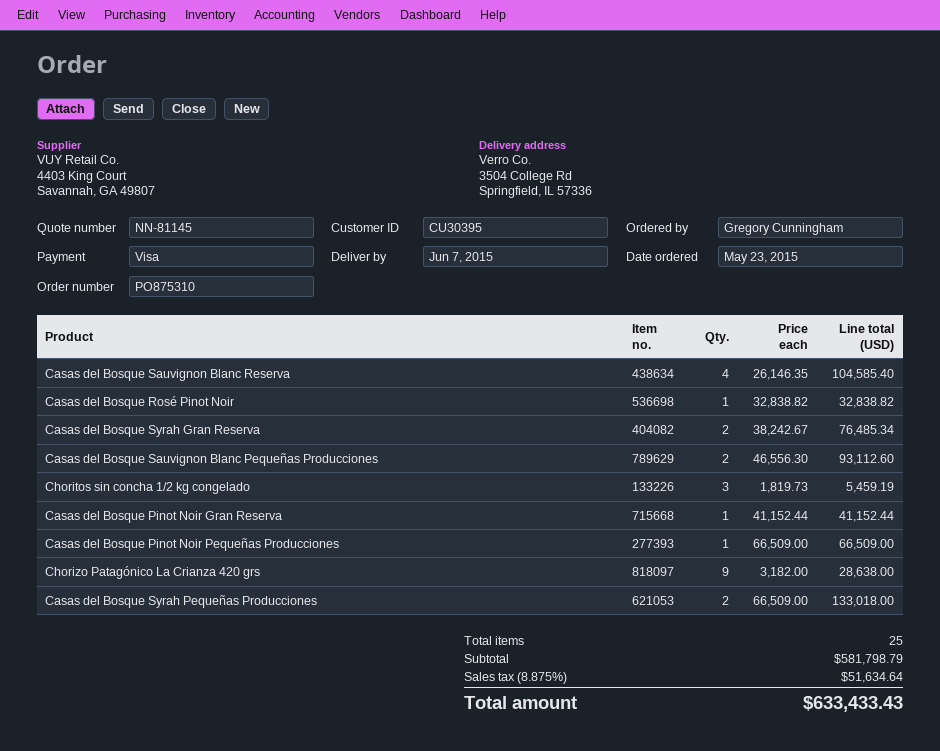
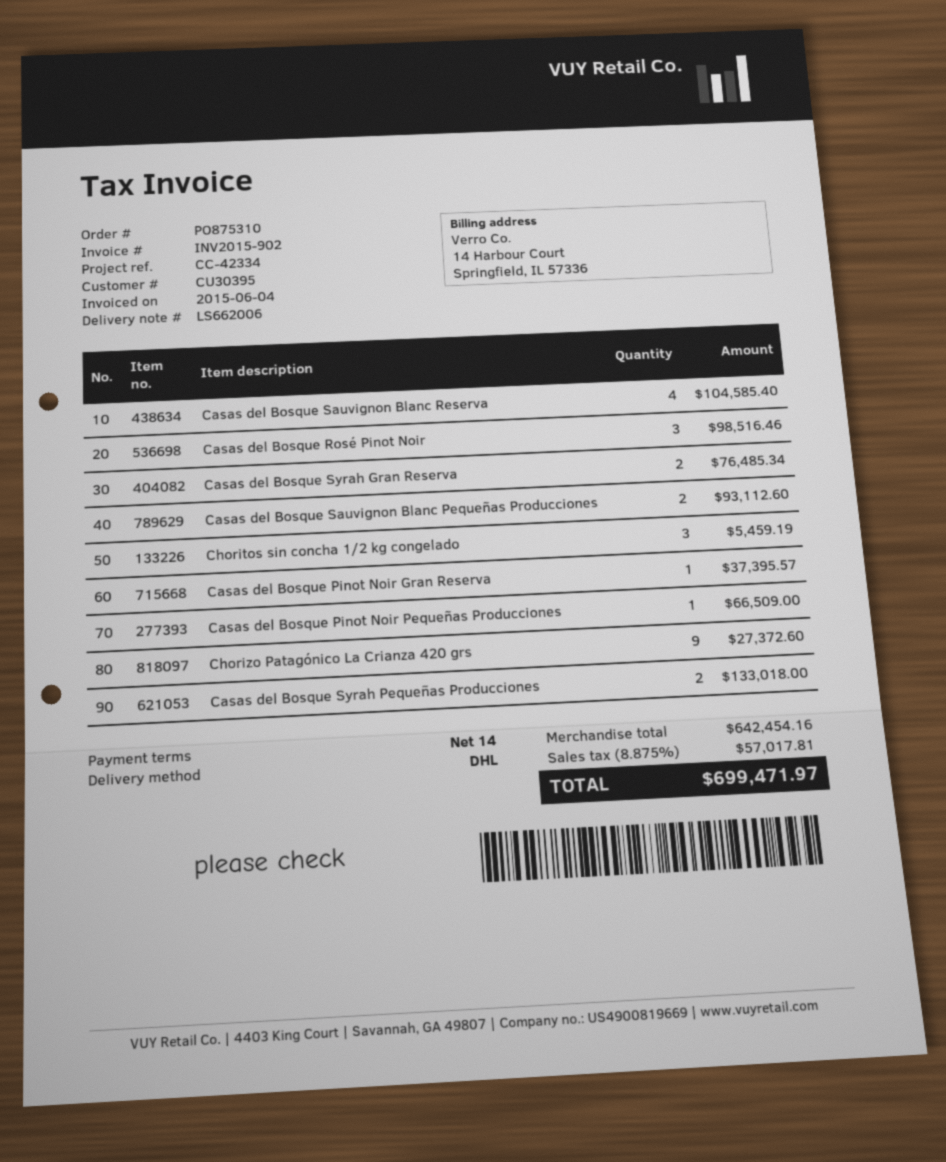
Casas del Bosque Rosé Pinot Noir: 1 for 32838.82 -> 3 for 98516.46
Casas del Bosque Pinot Noir Gran Reserva: 1 for 41152.44 -> 1 for 37395.57
Chorizo Patagónico La Crianza 420 grs: 9 for 28638.00 -> 9 for 27372.60
subtotal: 581798.79 -> 642454.16
tax: 8.875% = 51634.64 -> 8.875% = 57017.81
total: 633433.43 -> 699471.97

